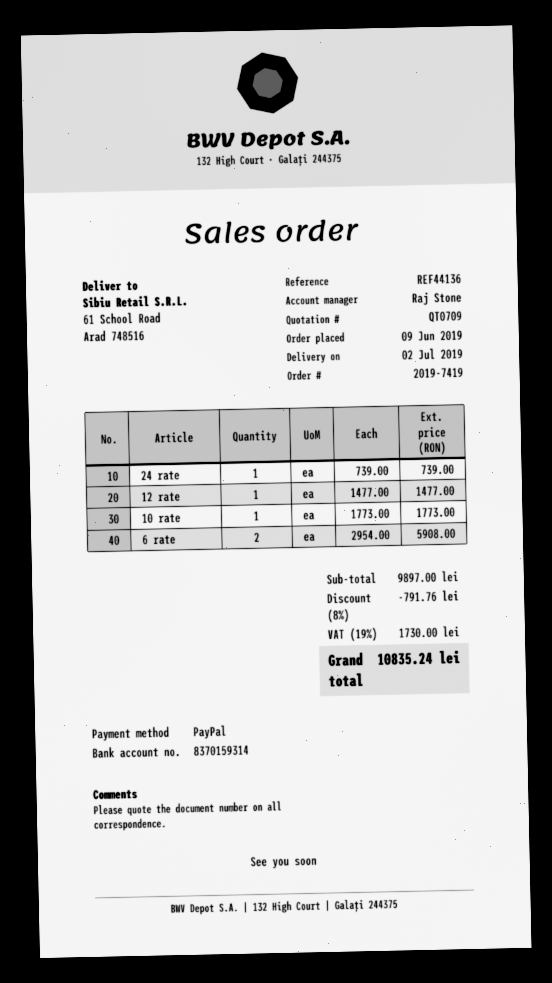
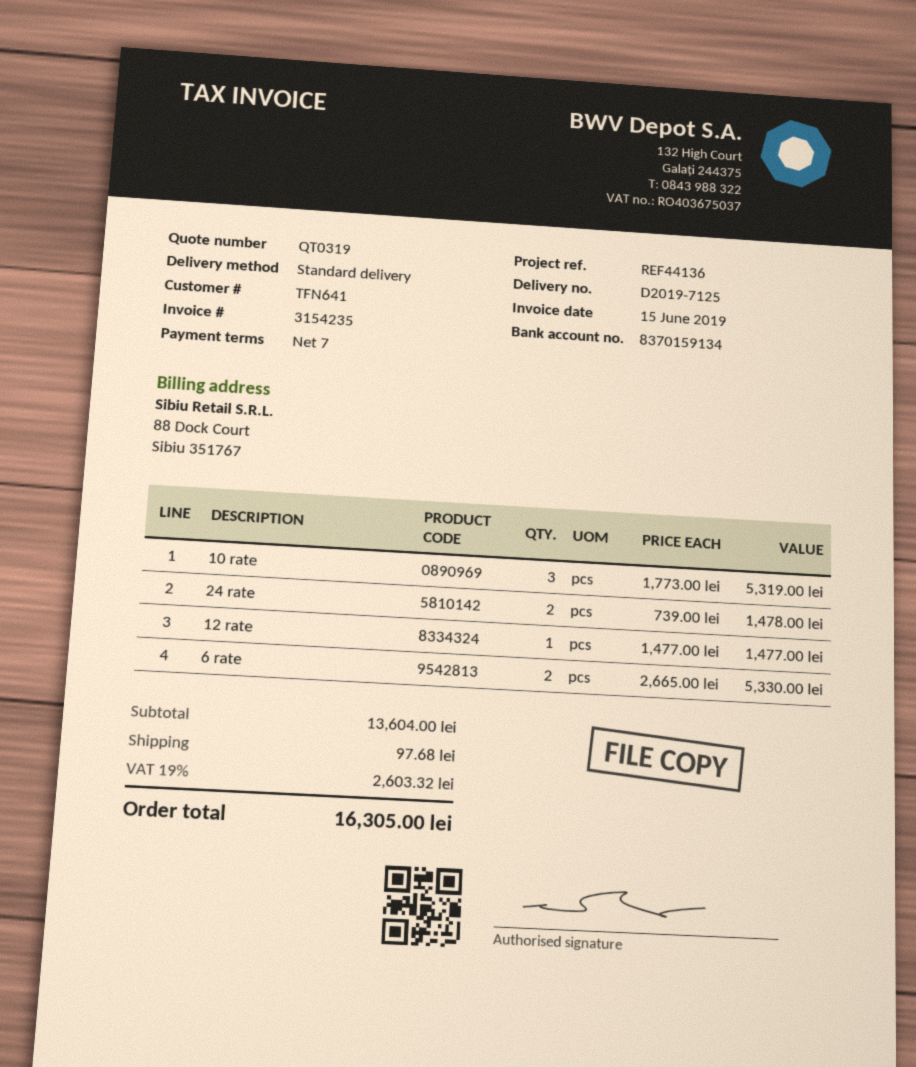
quote number: QT0709 -> QT0319
bank account: 8370159314 -> 8370159134
24 rate: 1 x 739.00 = 739.00 -> 2 x 739.00 = 1478.00
10 rate: 1 x 1773.00 = 1773.00 -> 3 x 1773.00 = 5319.00
6 rate: 2 x 2954.00 = 5908.00 -> 2 x 2665.00 = 5330.00
subtotal: 9897.00 -> 13604.00
discount: 8% = 791.76 -> none
shipping: none -> 97.68
tax: 19% = 1730.00 -> 19% = 2603.32
total: 10835.24 -> 16305.00

